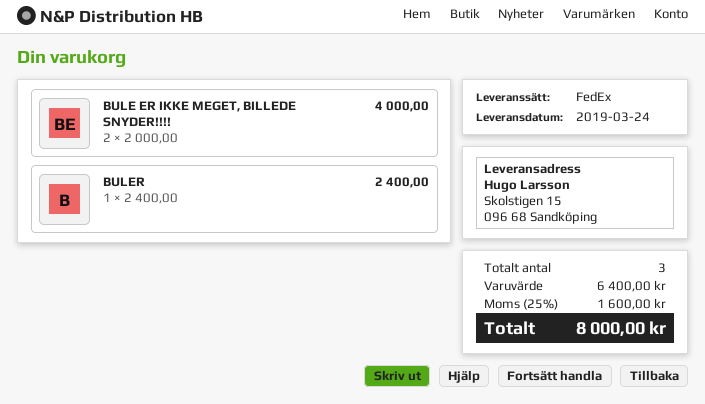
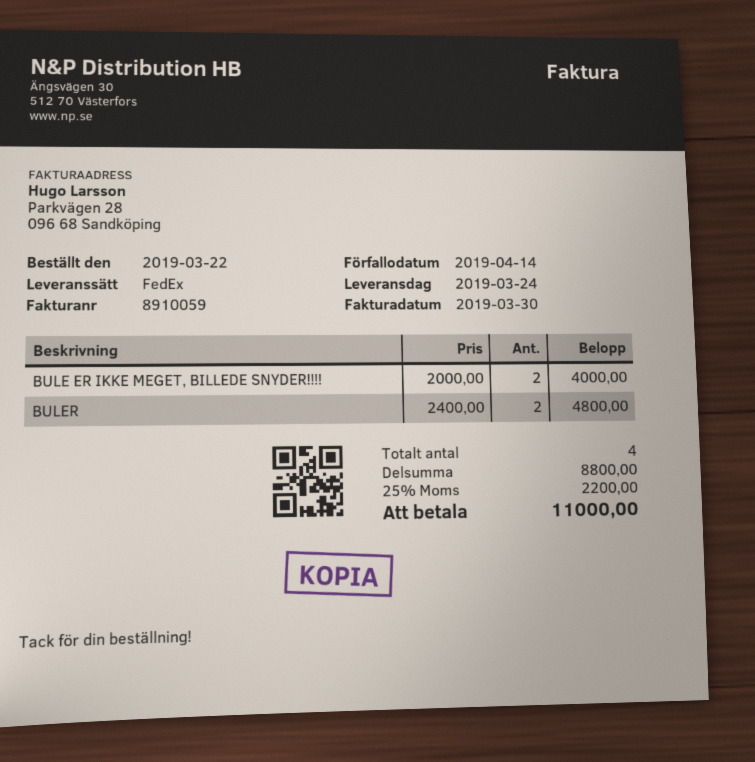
BULER: 1 x 2400.00 = 2400.00 -> 2 x 2400.00 = 4800.00
total quantity: 3 -> 4
subtotal: 6400.00 -> 8800.00
tax: 25% = 1600.00 -> 25% = 2200.00
total: 8000.00 -> 11000.00

